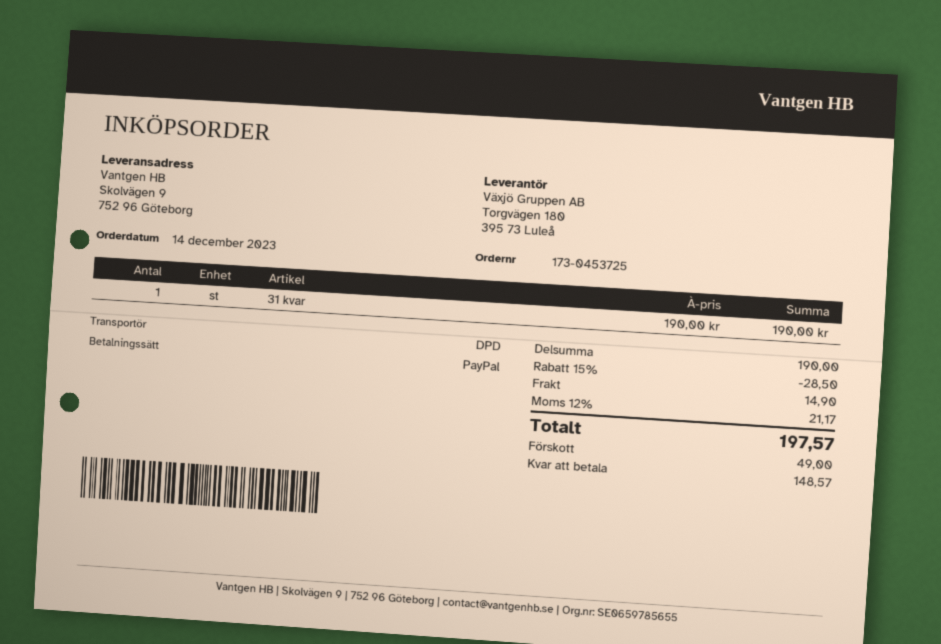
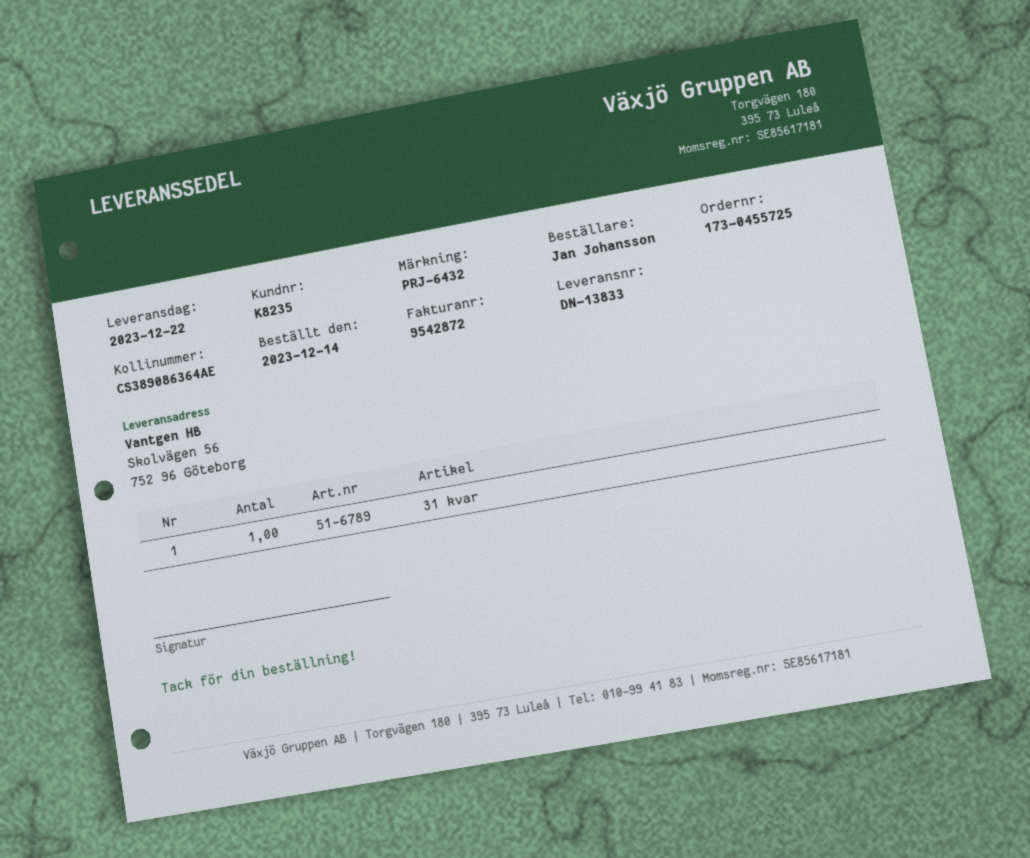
order number: 173-0453725 -> 173-0455725
ship to: Skolvägen 9, 752 96 Göteborg -> Skolvägen 56, 752 96 Göteborg

